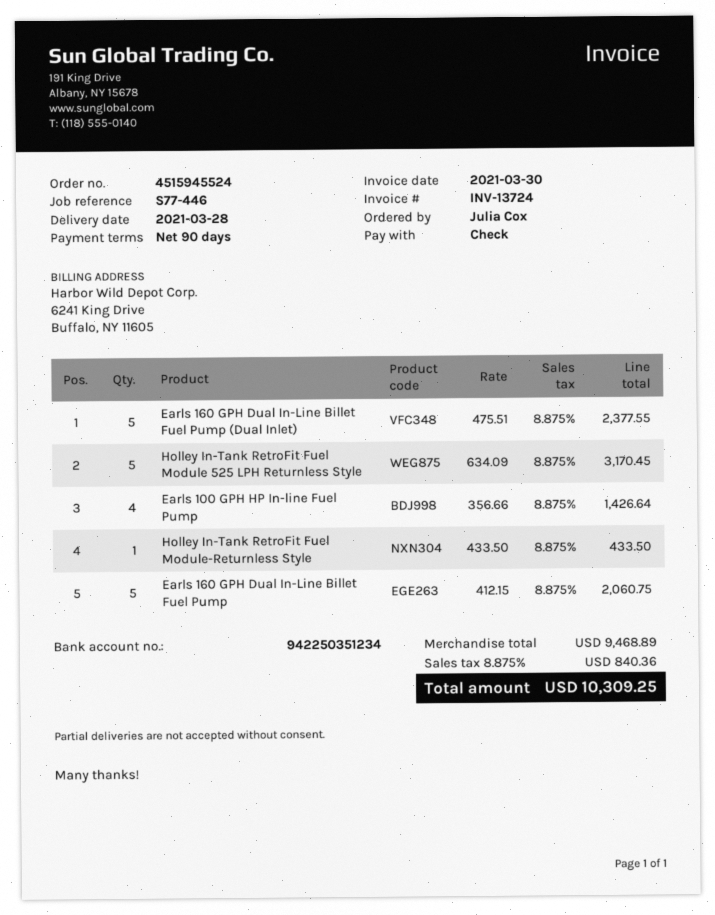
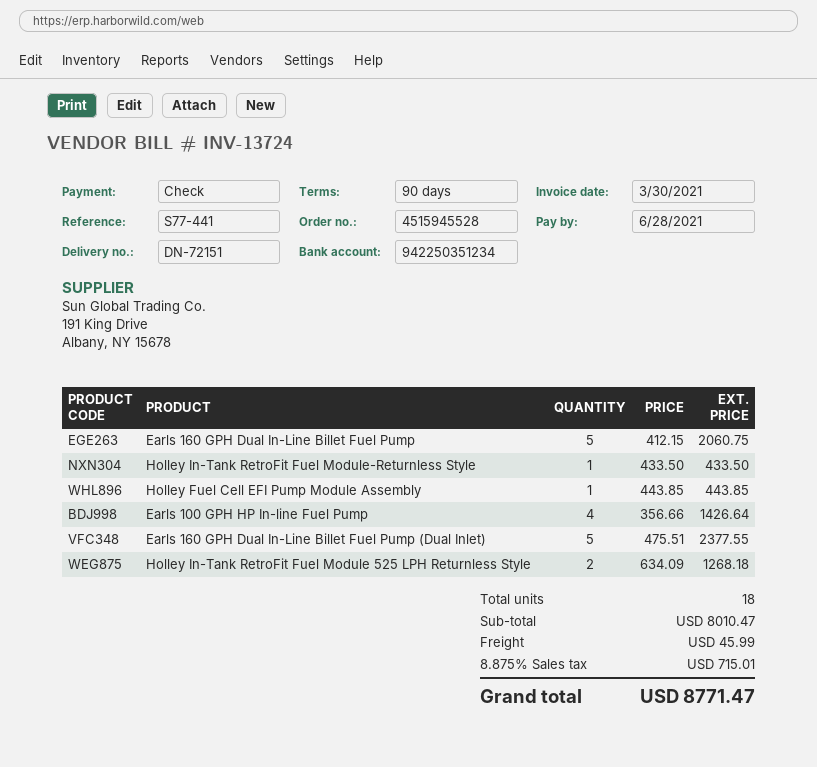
order number: 4515945524 -> 4515945528
reference: S77-446 -> S77-441
Holley In-Tank RetroFit Fuel Module 525 LPH Returnless Style: 5 x 634.09 = 3170.45 -> 2 x 634.09 = 1268.18
Holley Fuel Cell EFI Pump Module Assembly: none -> 1 x 443.85 = 443.85
subtotal: 9468.89 -> 8010.47
shipping: none -> 45.99
tax: 8.875% = 840.36 -> 8.875% = 715.01
total: 10309.25 -> 8771.47

